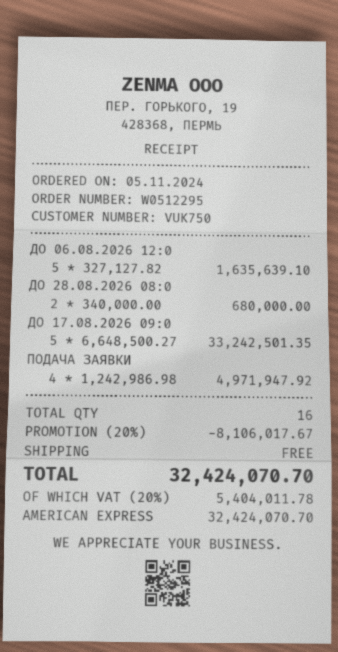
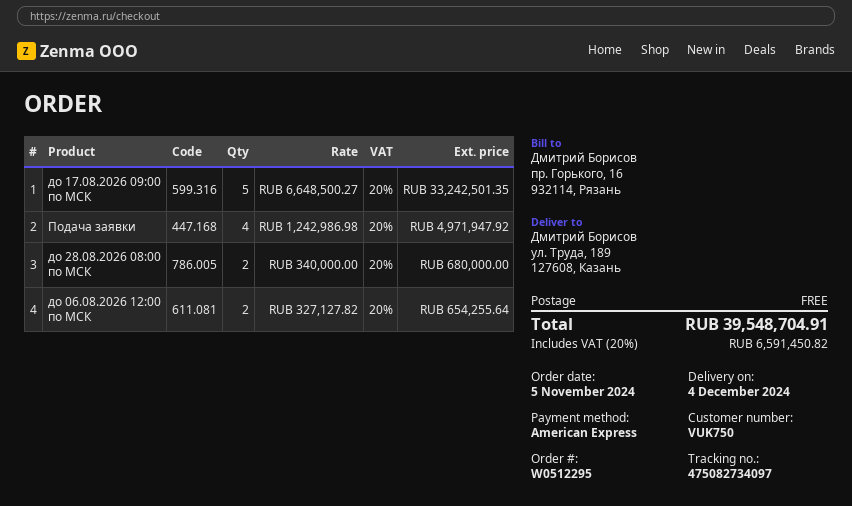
ДО 06.08.2026 12:0: 5 x 327127.82 = 1635639.10 -> 2 x 327127.82 = 654255.64
discount: 20% = 8106017.67 -> none
tax: 20% = 5404011.78 -> 20% = 6591450.82
total: 32424070.70 -> 39548704.91

